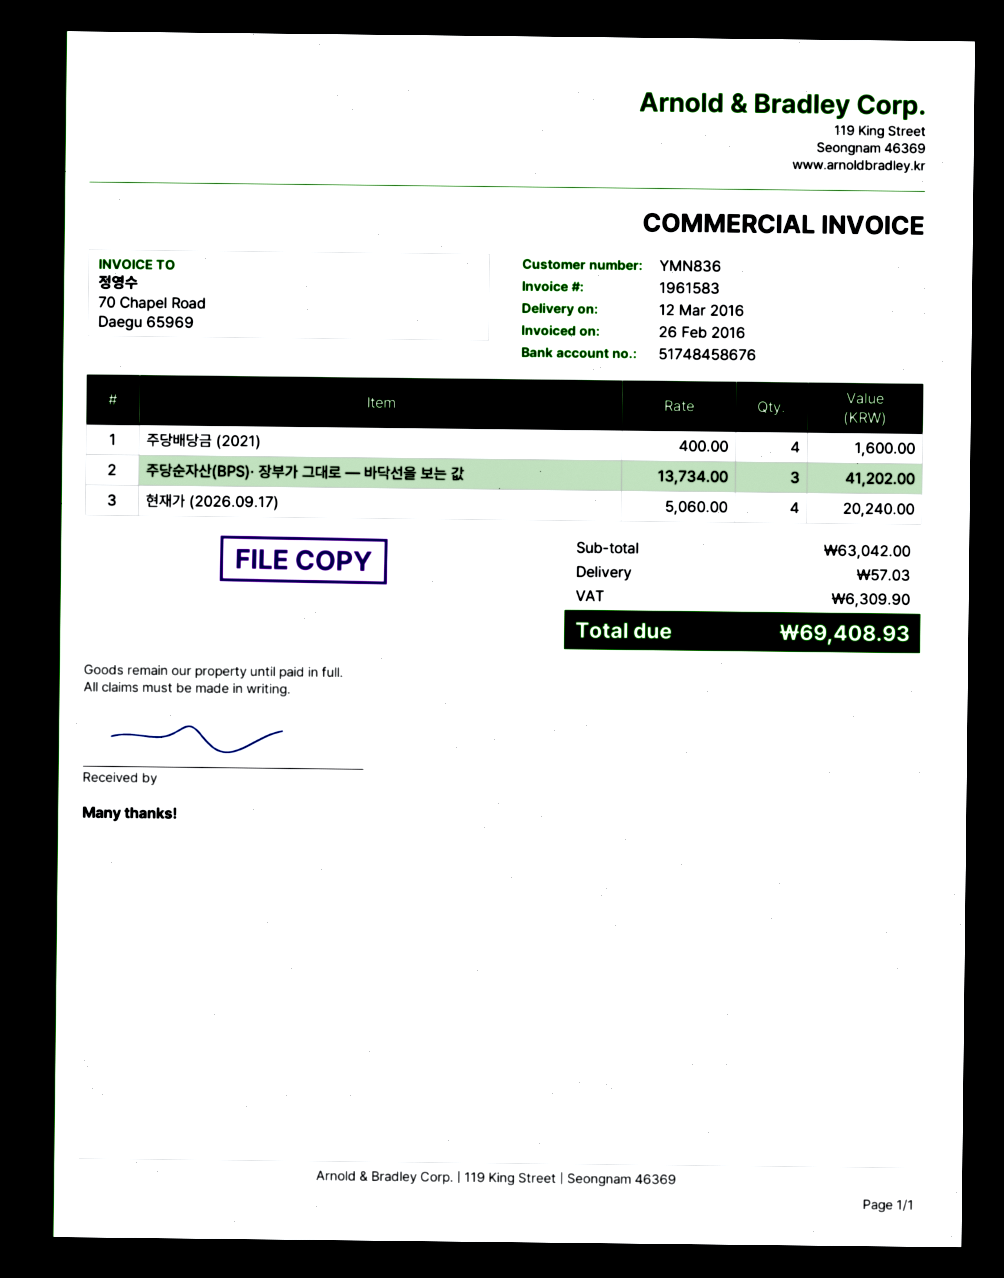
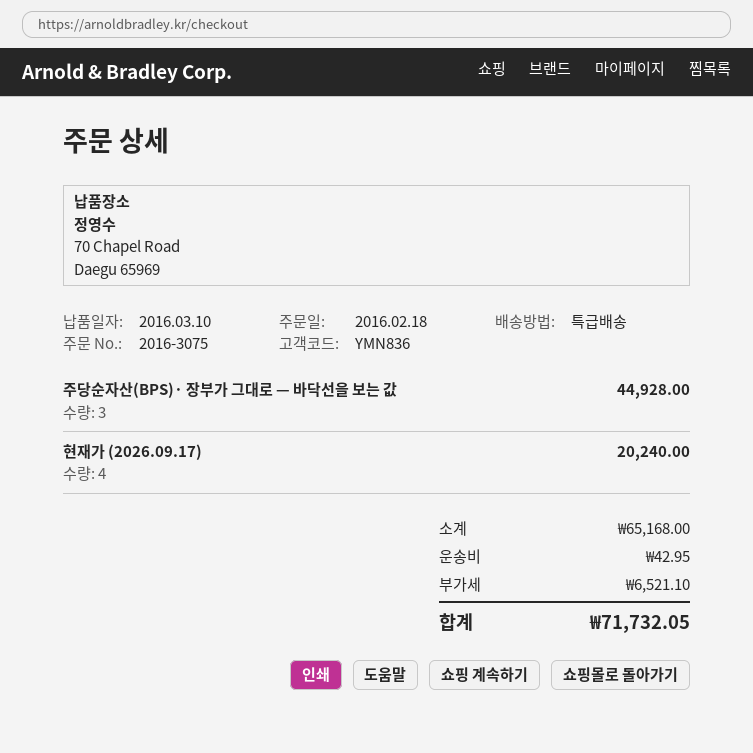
delivery date: 2016-03-12 -> 2016-03-10
주당배당금 (2021): 4 for 1600.00 -> none
주당순자산(BPS)· 장부가 그대로 — 바닥선을 보는 값: 3 for 41202.00 -> 3 for 44928.00
subtotal: 63042.00 -> 65168.00
shipping: 57.03 -> 42.95
tax: 6309.90 -> 6521.10
total: 69408.93 -> 71732.05

